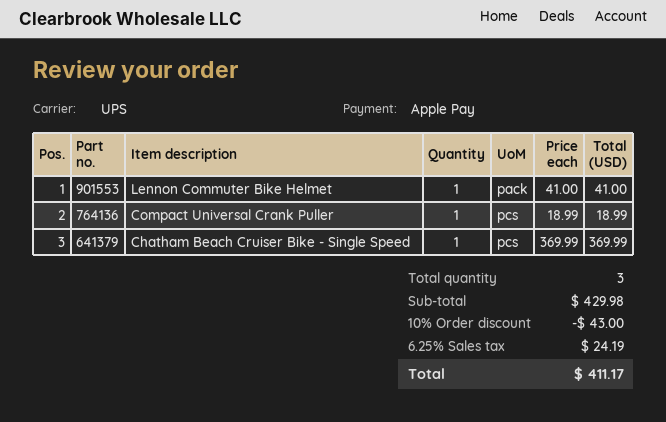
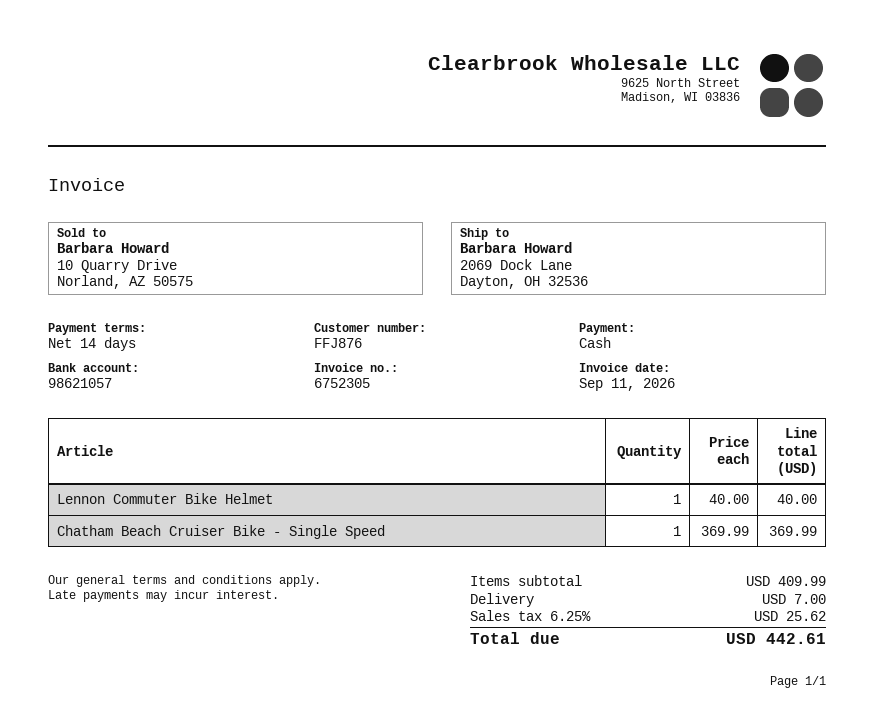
payment method: Apple Pay -> cash
Lennon Commuter Bike Helmet: 1 x 41.00 = 41.00 -> 1 x 40.00 = 40.00
Compact Universal Crank Puller: 1 x 18.99 = 18.99 -> none
subtotal: 429.98 -> 409.99
discount: 10% = 43.00 -> none
shipping: none -> 7.00
tax: 6.25% = 24.19 -> 6.25% = 25.62
total: 411.17 -> 442.61

